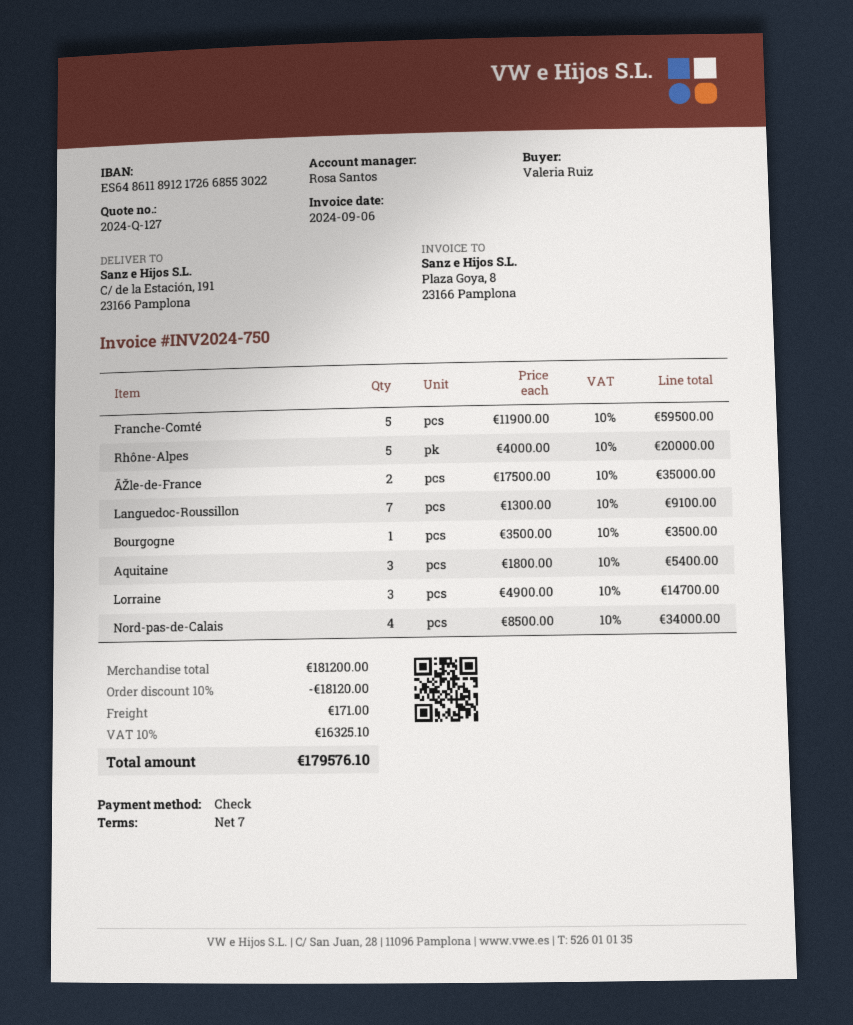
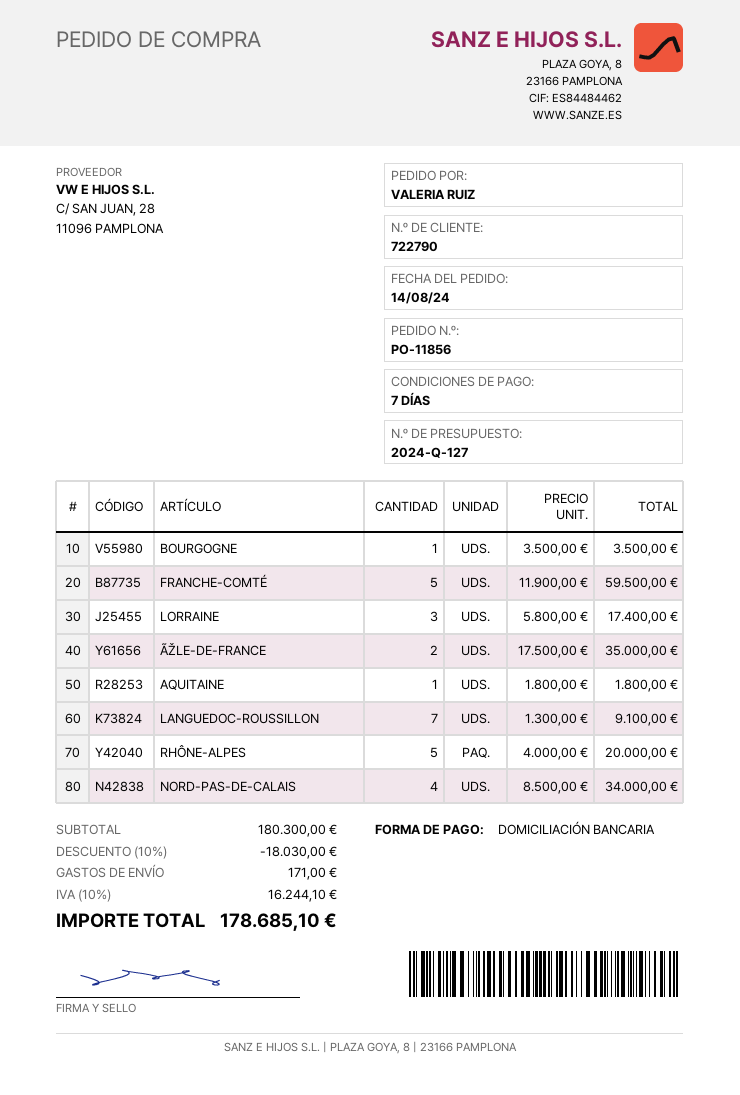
payment method: cheque -> direct debit
Aquitaine: 3 x 1800.00 = 5400.00 -> 1 x 1800.00 = 1800.00
Lorraine: 3 x 4900.00 = 14700.00 -> 3 x 5800.00 = 17400.00
subtotal: 181200.00 -> 180300.00
discount: 10% = 18120.00 -> 10% = 18030.00
tax: 10% = 16325.10 -> 10% = 16244.10
total: 179576.10 -> 178685.10

